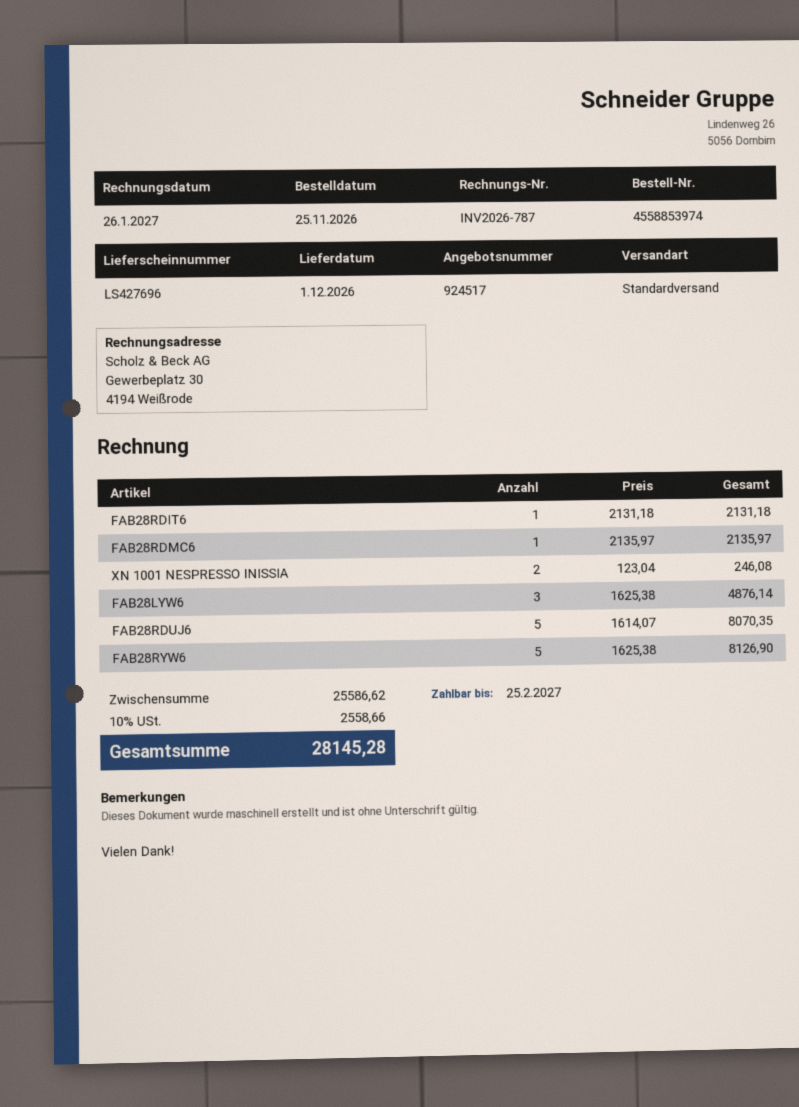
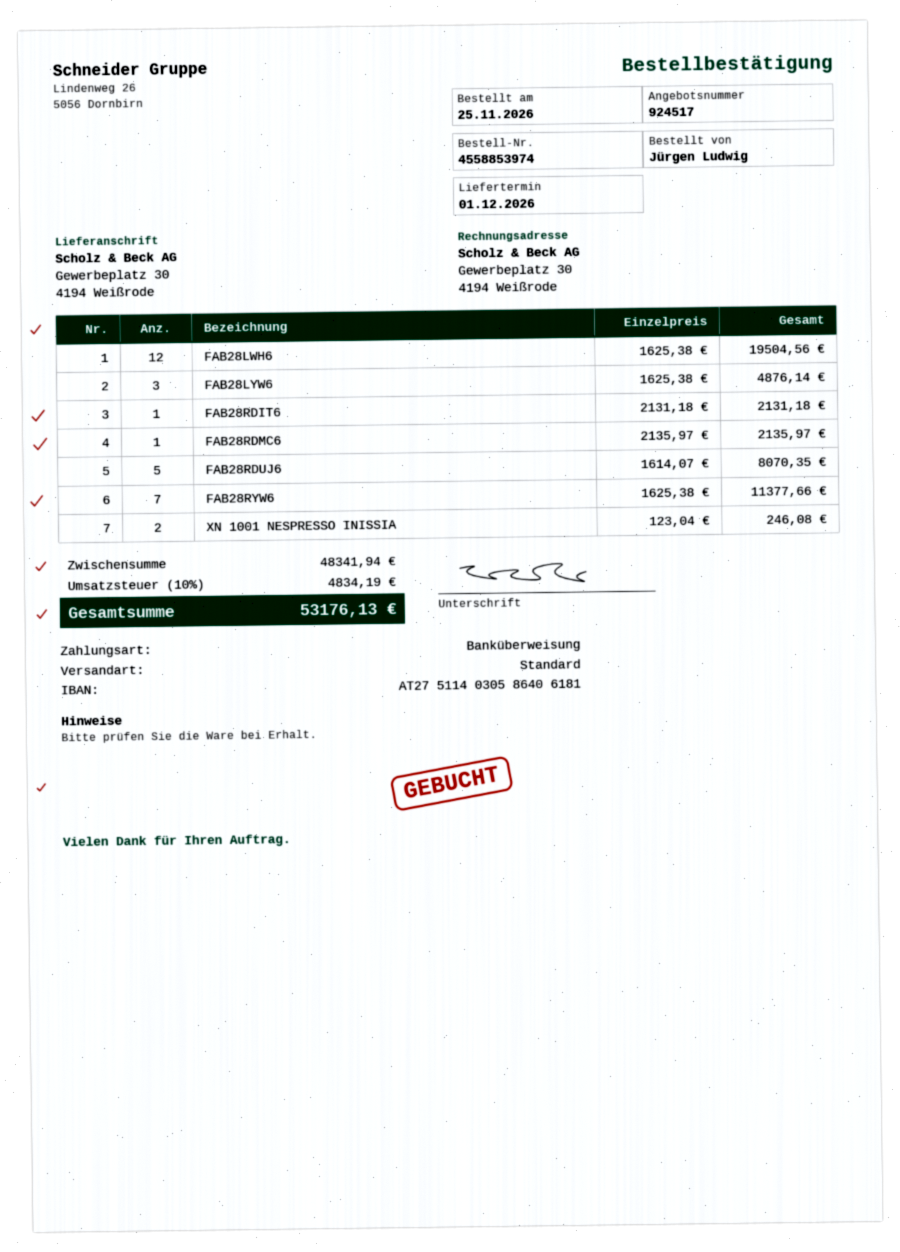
FAB28RYW6: 5 x 1625.38 = 8126.90 -> 7 x 1625.38 = 11377.66
FAB28LWH6: none -> 12 x 1625.38 = 19504.56
subtotal: 25586.62 -> 48341.94
tax: 10% = 2558.66 -> 10% = 4834.19
total: 28145.28 -> 53176.13

